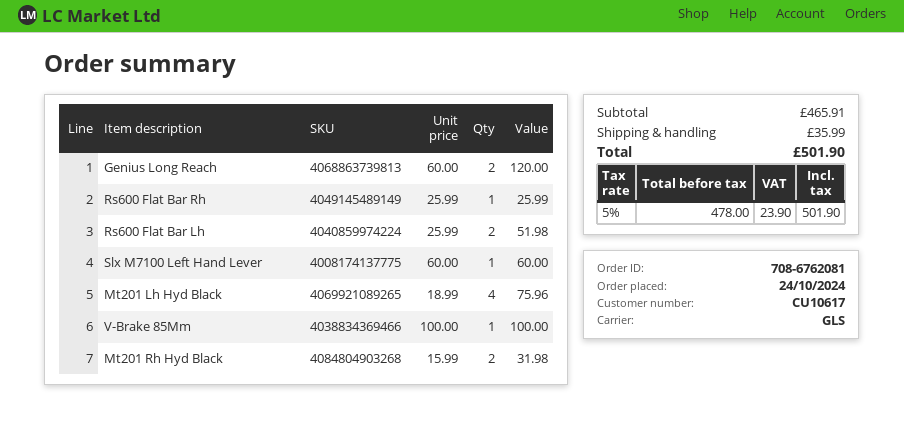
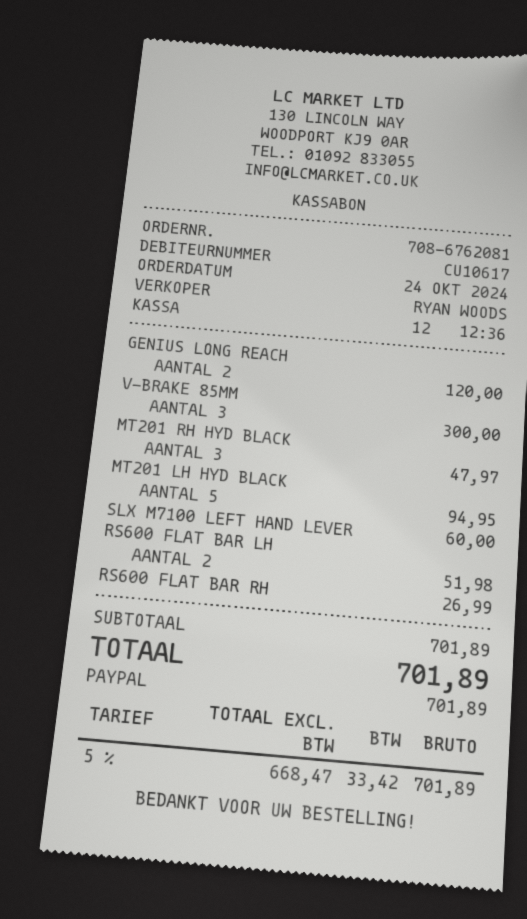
Rs600 Flat Bar Rh: 1 for 25.99 -> 1 for 26.99
Mt201 Lh Hyd Black: 4 for 75.96 -> 5 for 94.95
V-Brake 85Mm: 1 for 100.00 -> 3 for 300.00
Mt201 Rh Hyd Black: 2 for 31.98 -> 3 for 47.97
subtotal: 465.91 -> 701.89
shipping: 35.99 -> none
net: 478.00 -> 668.47
tax: 5% = 23.90 -> 5% = 33.42
total: 501.90 -> 701.89

